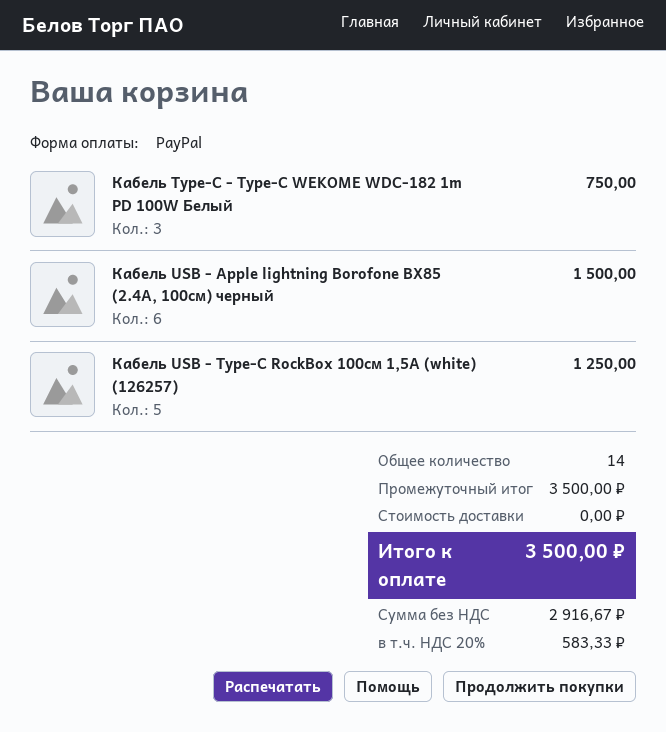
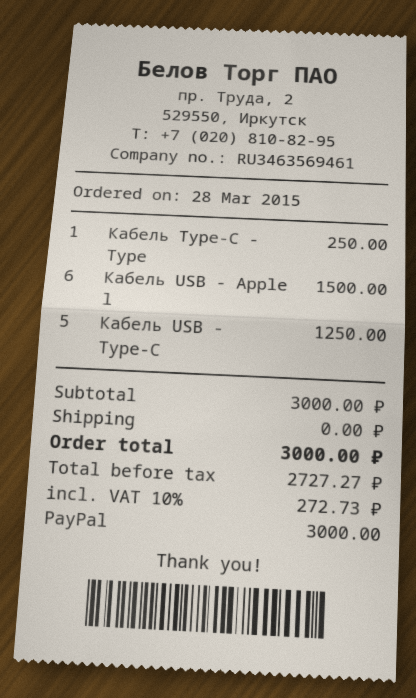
Кабель Type-C - Type-C WEKOME WDC-182 1m PD 100W Белый: 3 for 750.00 -> 1 for 250.00
subtotal: 3500.00 -> 3000.00
net: 2916.67 -> 2727.27
tax: 20% = 583.33 -> 10% = 272.73
total: 3500.00 -> 3000.00

